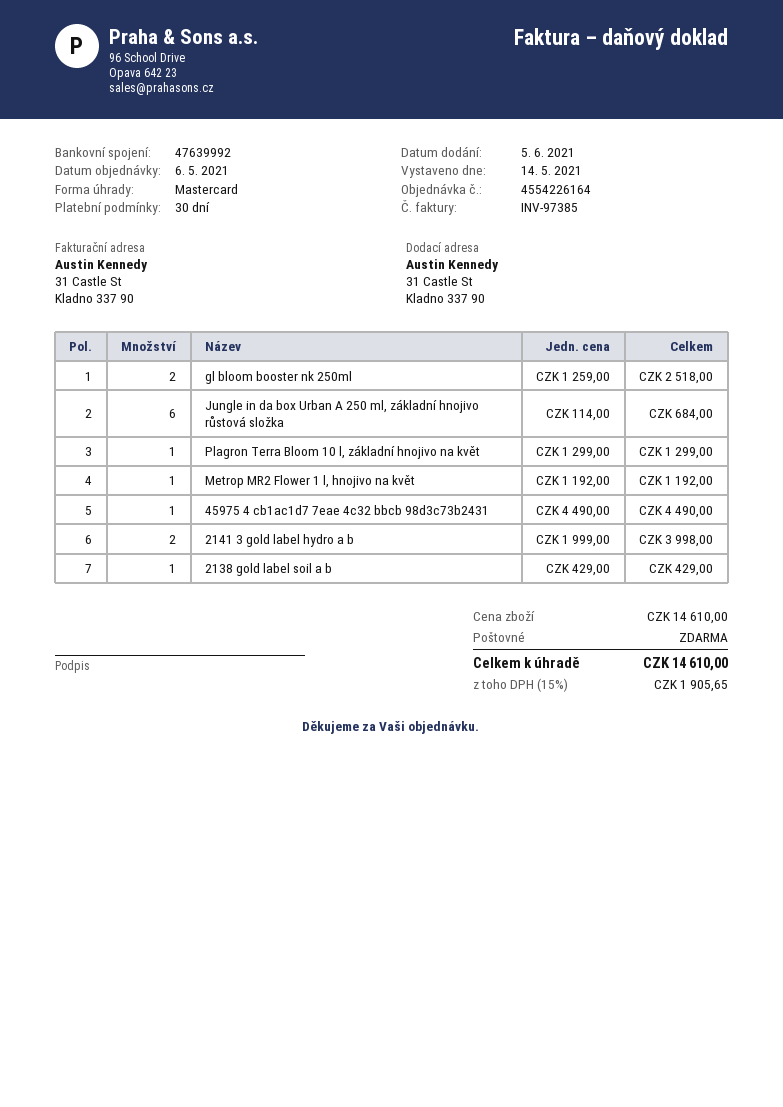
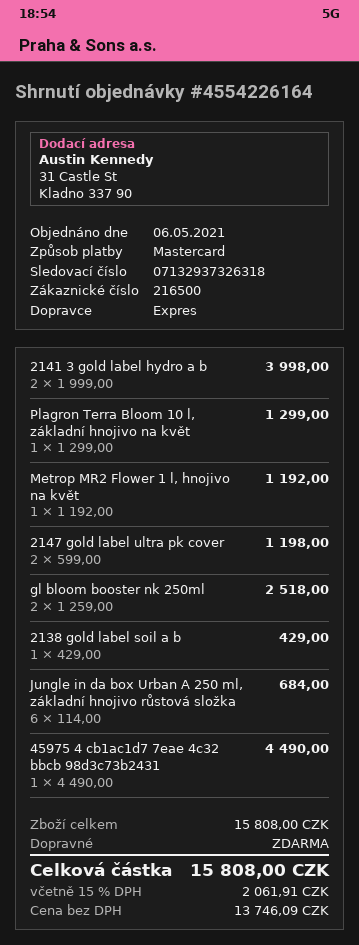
2147 gold label ultra pk cover: none -> 2 x 599.00 = 1198.00
subtotal: 14610.00 -> 15808.00
tax: 15% = 1905.65 -> 15% = 2061.91
total: 14610.00 -> 15808.00

